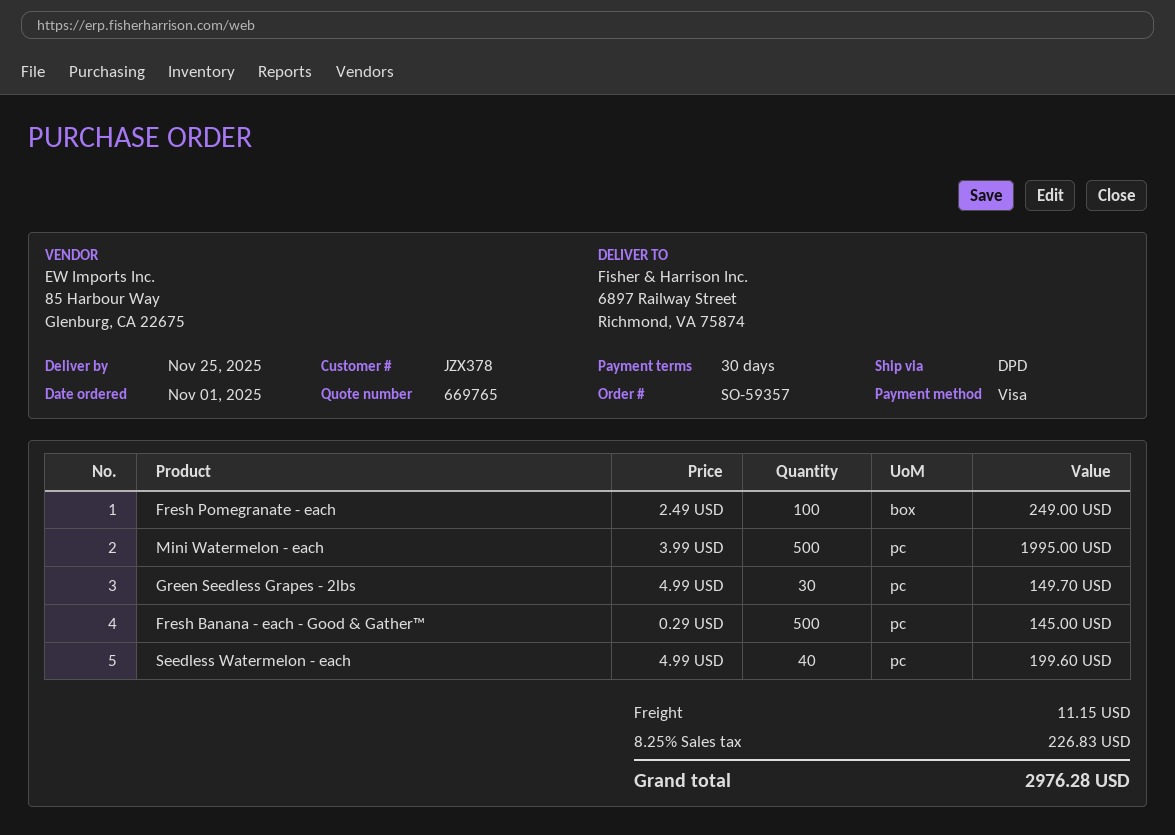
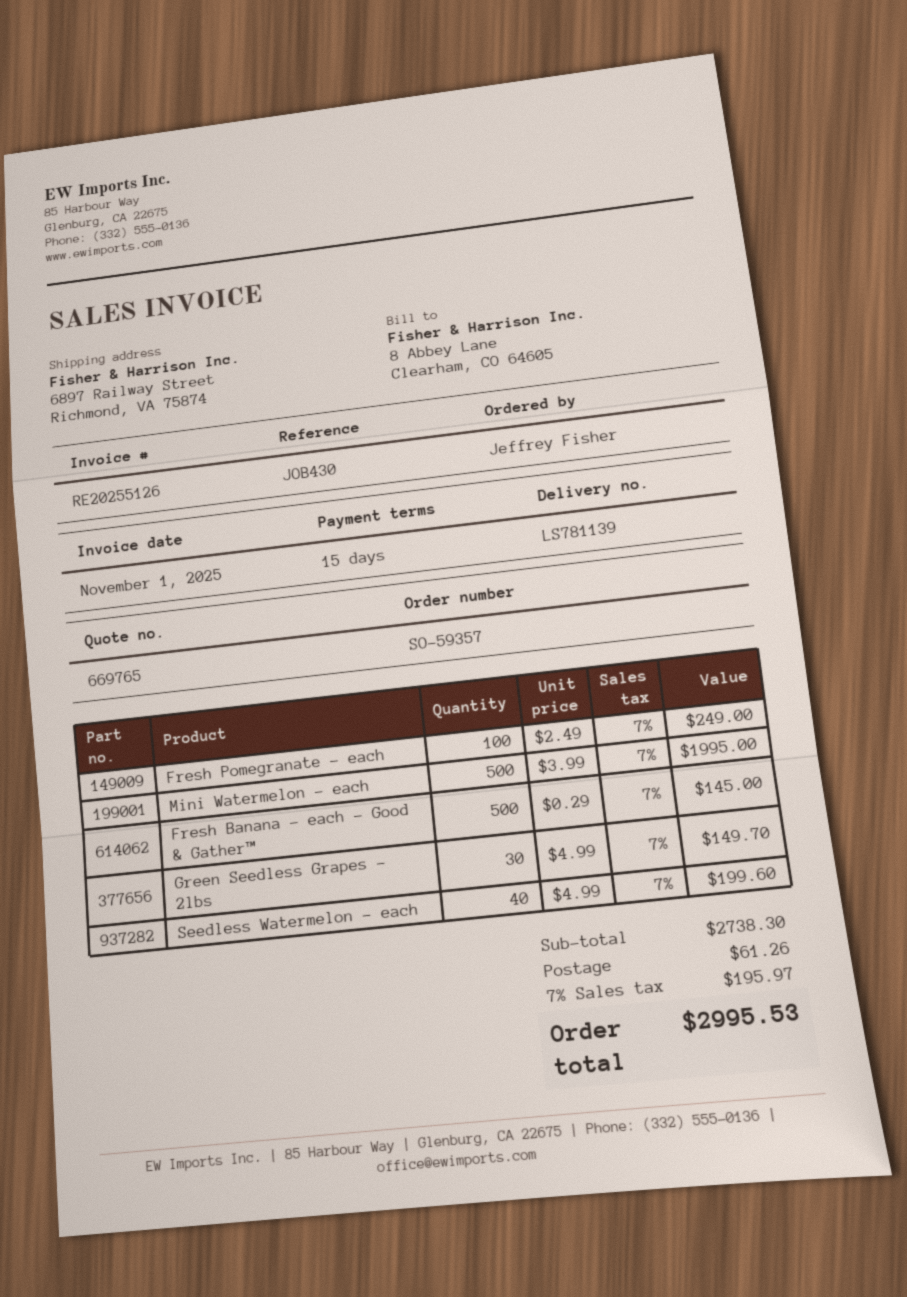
payment terms: 30 days -> 15 days
shipping: 11.15 -> 61.26
tax: 8.25% = 226.83 -> 7% = 195.97
total: 2976.28 -> 2995.53

